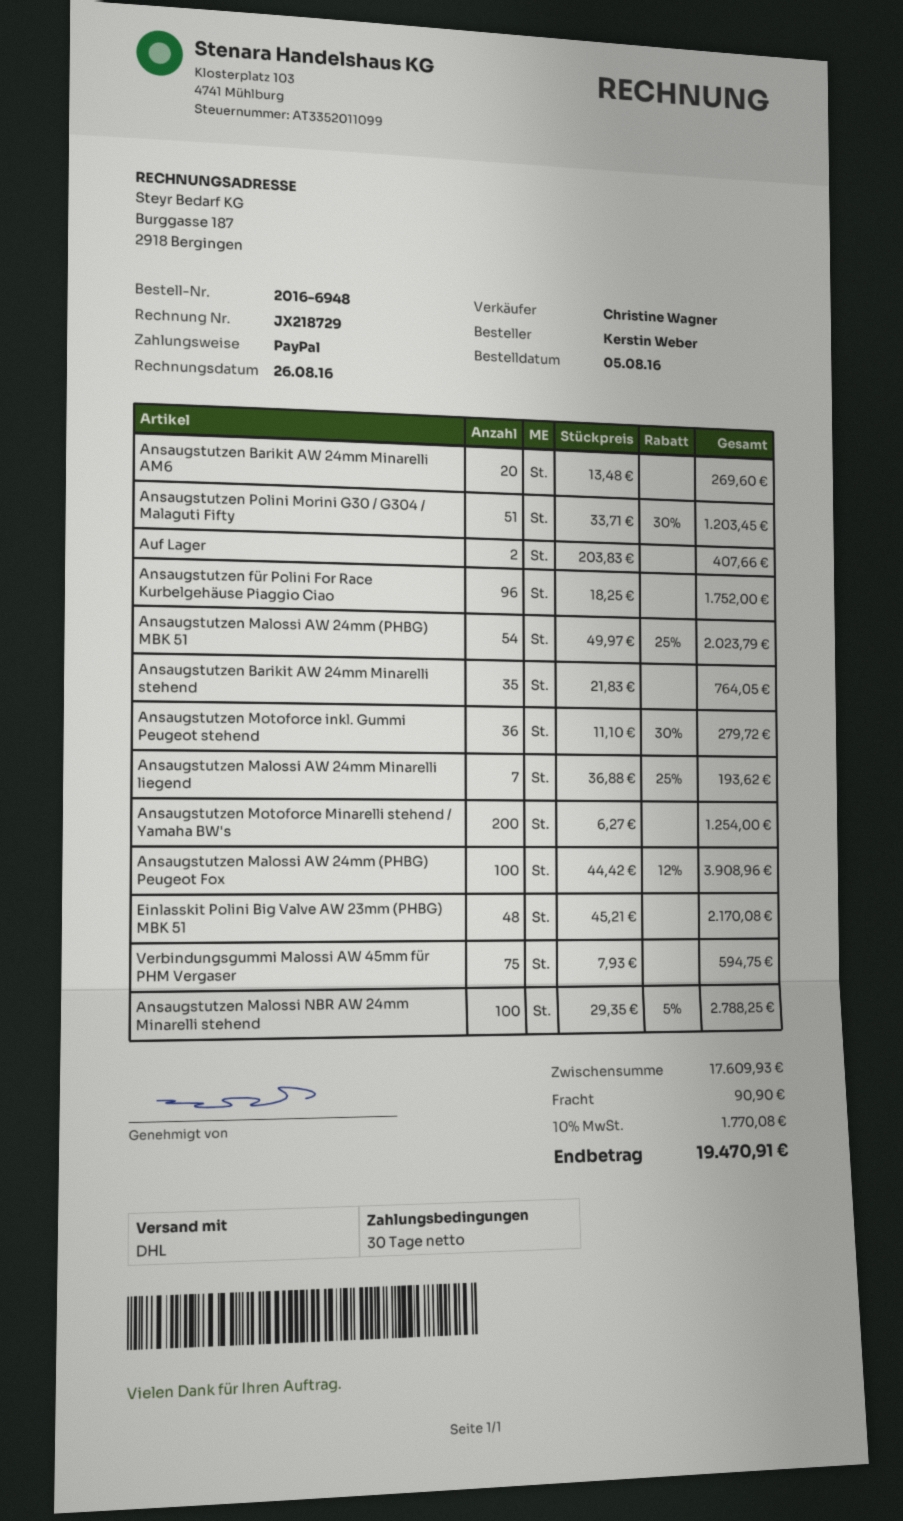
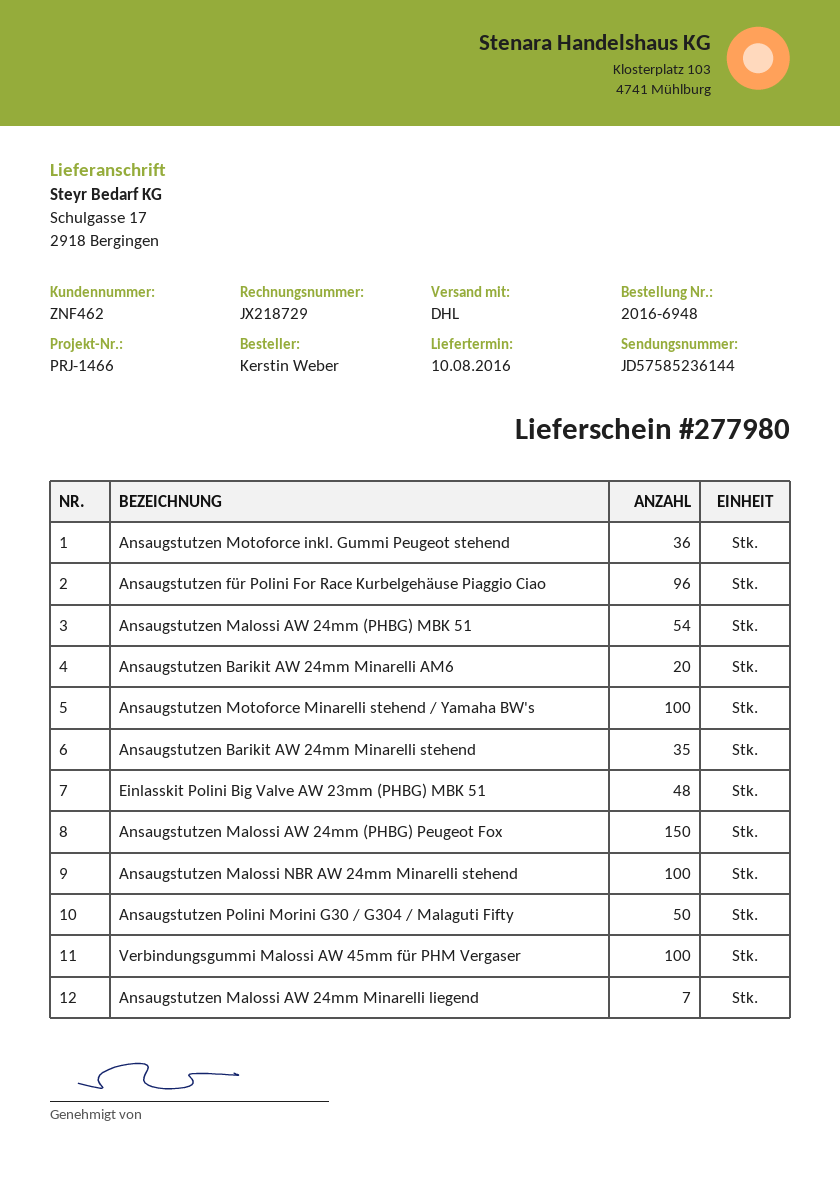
Ansaugstutzen Polini Morini G30 / G304 / Malaguti Fifty: 51 -> 50
Auf Lager: 2 -> none
Ansaugstutzen Motoforce Minarelli stehend / Yamaha BW's: 200 -> 100
Ansaugstutzen Malossi AW 24mm (PHBG) Peugeot Fox: 100 -> 150
Verbindungsgummi Malossi AW 45mm für PHM Vergaser: 75 -> 100

